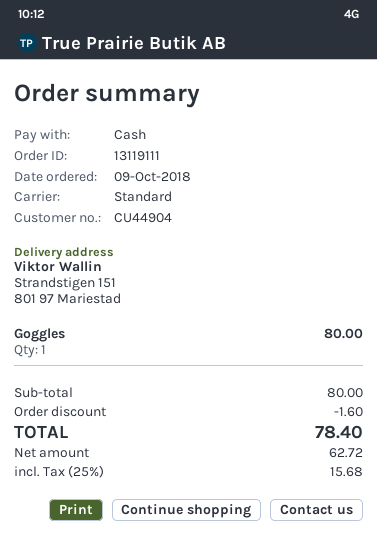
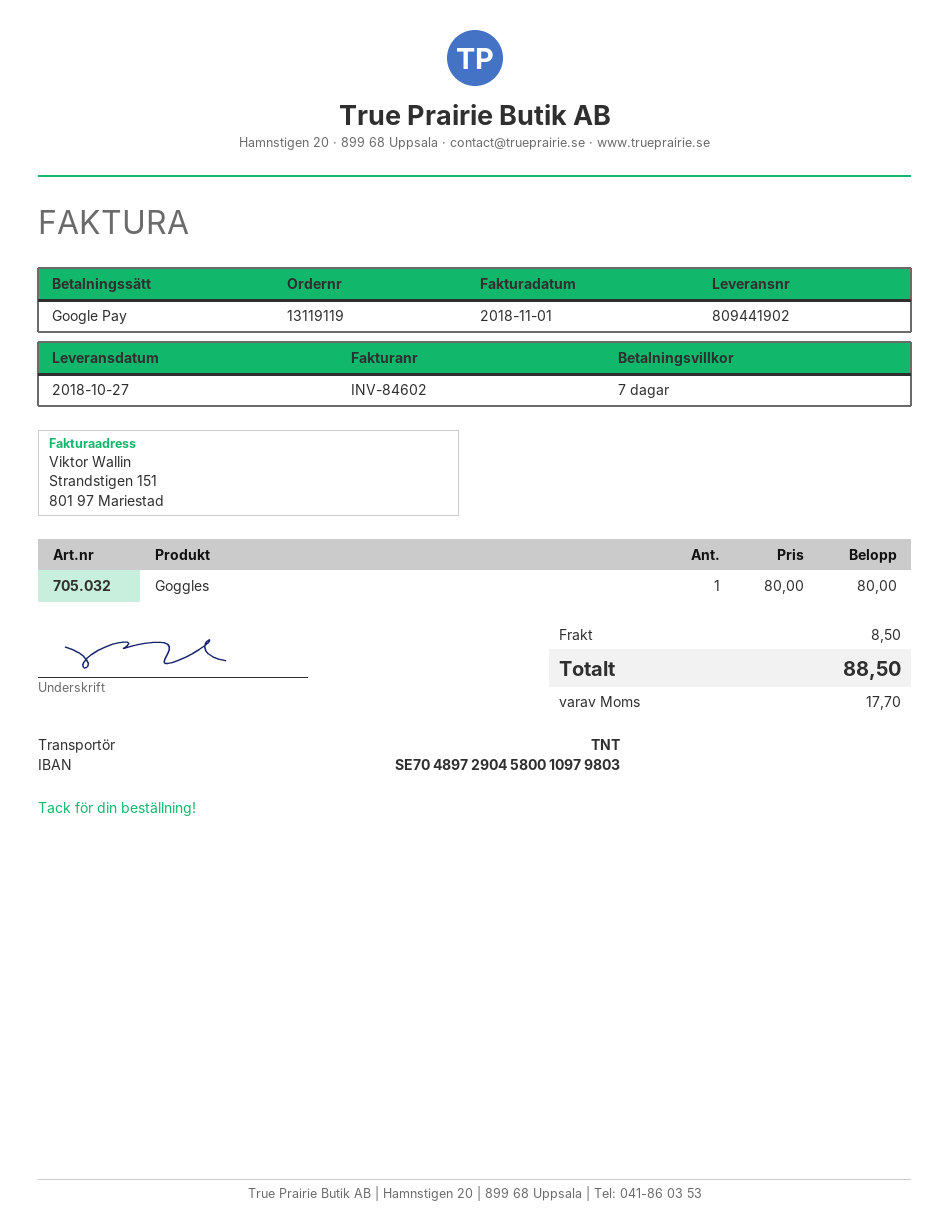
order number: 13119111 -> 13119119
payment method: cash -> Google Pay
shipping method: standard -> TNT
discount: 1.60 -> none
shipping: none -> 8.50
tax: 15.68 -> 17.70
total: 78.40 -> 88.50

